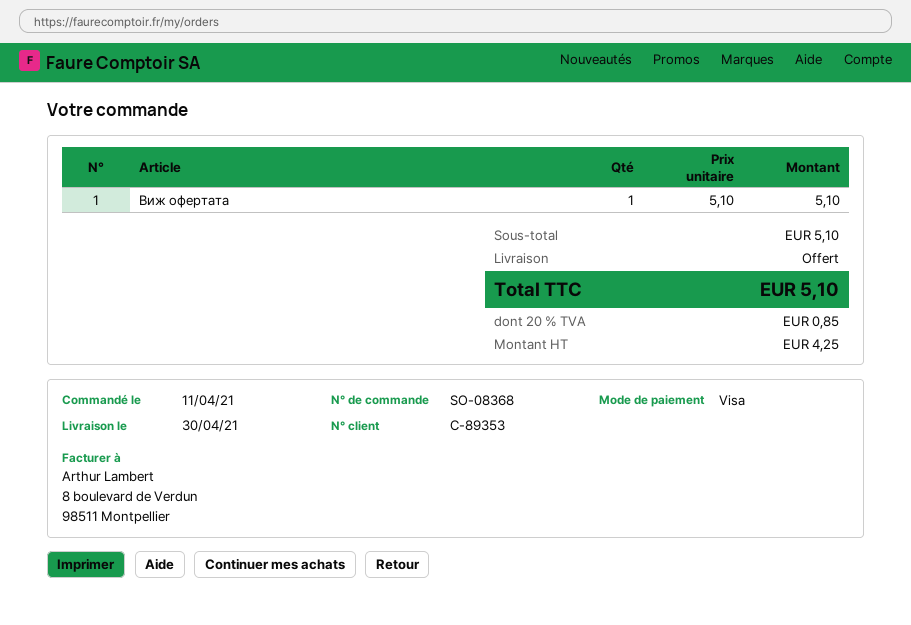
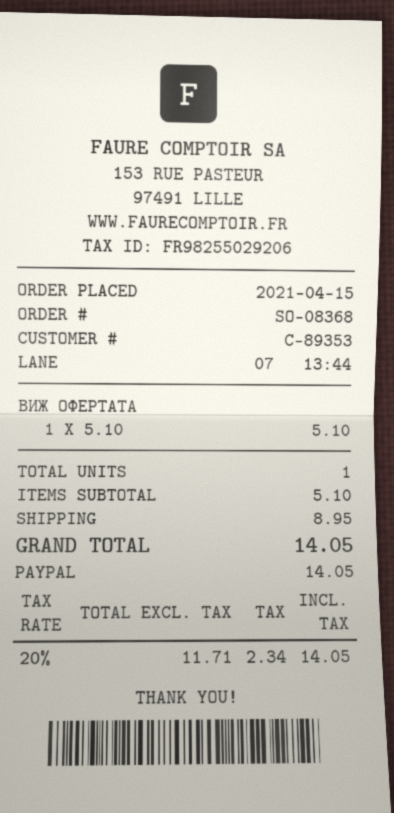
order date: 2021-04-11 -> 2021-04-15
payment method: Visa -> PayPal
shipping: 0.00 -> 8.95
net: 4.25 -> 11.71
tax: 20% = 0.85 -> 20% = 2.34
total: 5.10 -> 14.05

